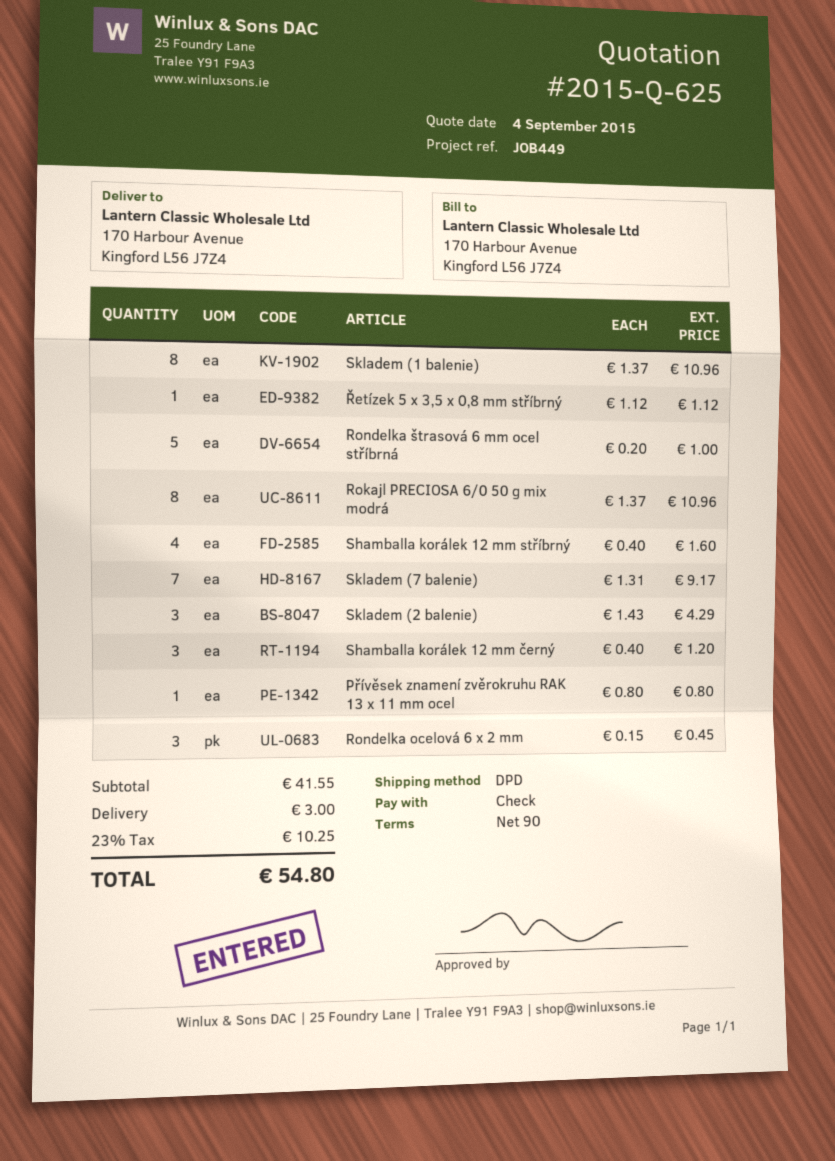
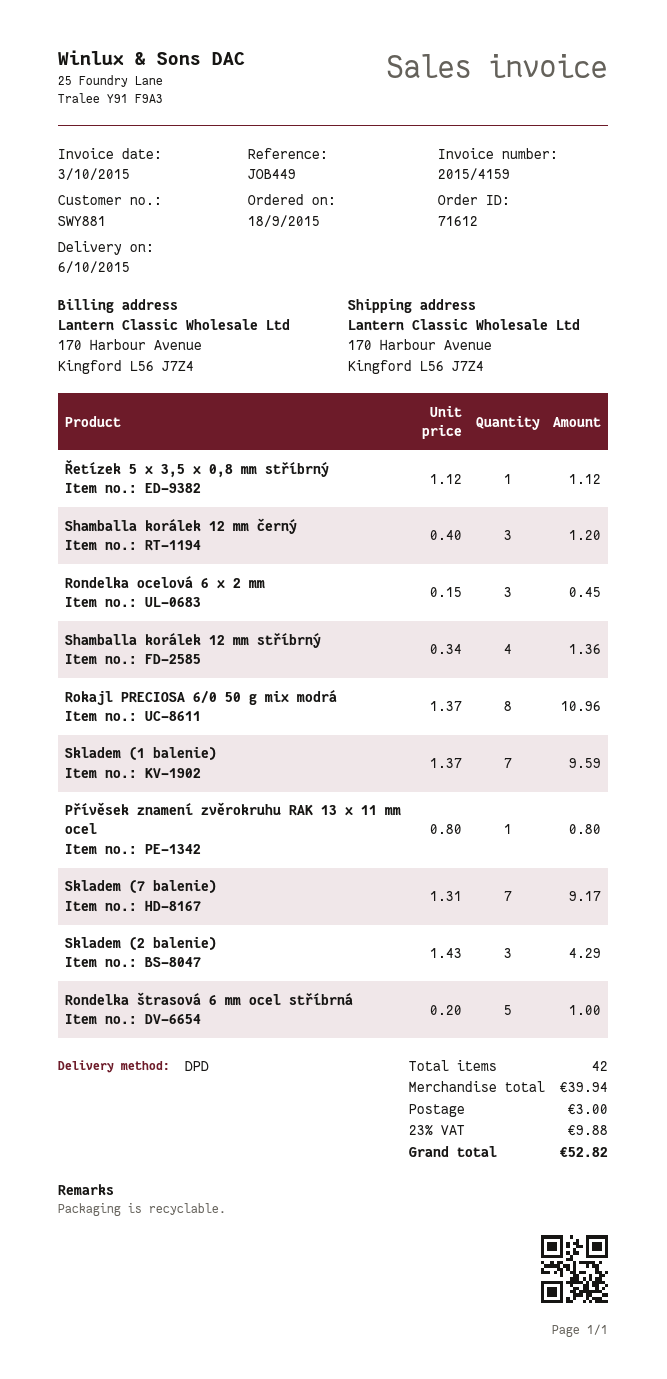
Skladem (1 balenie): 8 x 1.37 = 10.96 -> 7 x 1.37 = 9.59
Shamballa korálek 12 mm stříbrný: 4 x 0.40 = 1.60 -> 4 x 0.34 = 1.36
subtotal: 41.55 -> 39.94
tax: 23% = 10.25 -> 23% = 9.88
total: 54.80 -> 52.82

